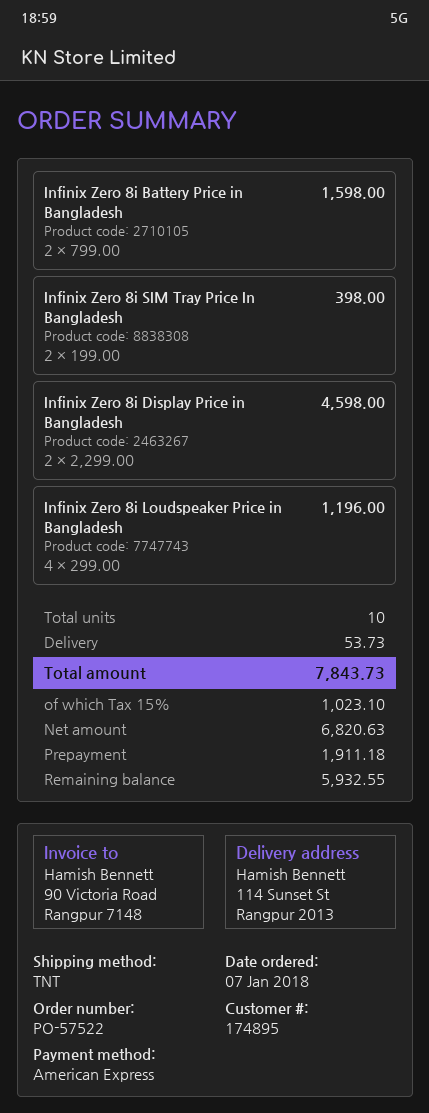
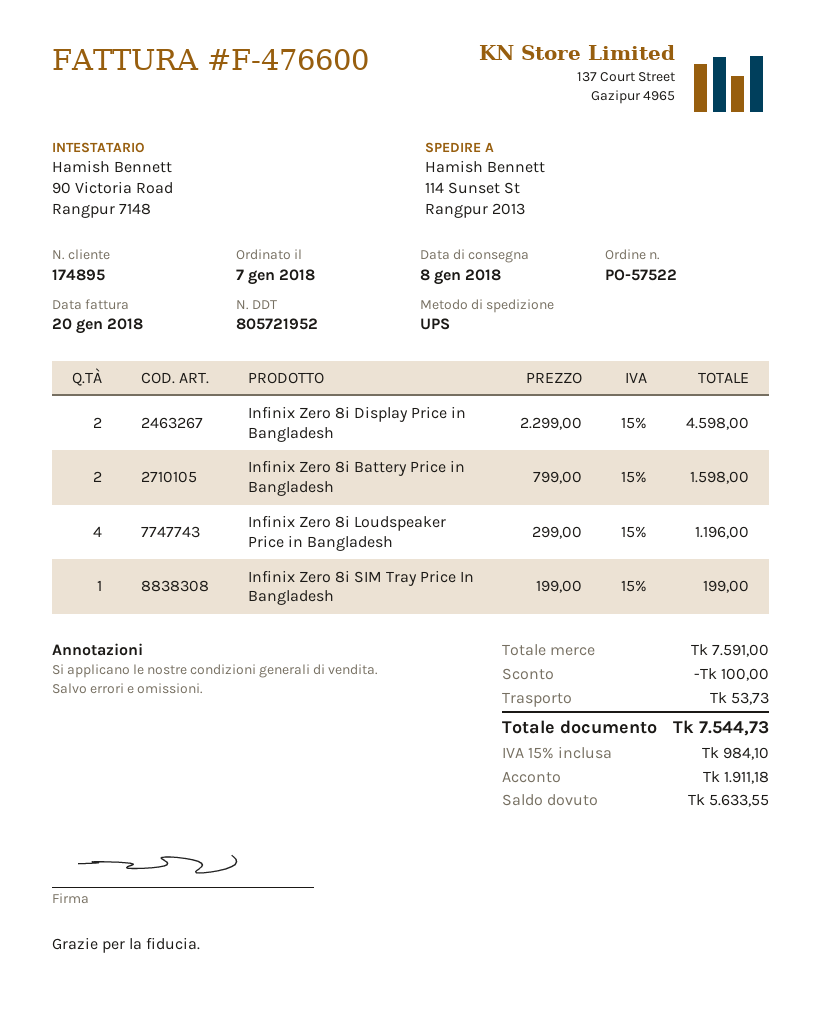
shipping method: TNT -> UPS
Infinix Zero 8i SIM Tray Price In Bangladesh: 2 x 199.00 = 398.00 -> 1 x 199.00 = 199.00
discount: none -> 100.00
tax: 15% = 1023.10 -> 15% = 984.10
total: 7843.73 -> 7544.73
balance: 5932.55 -> 5633.55

